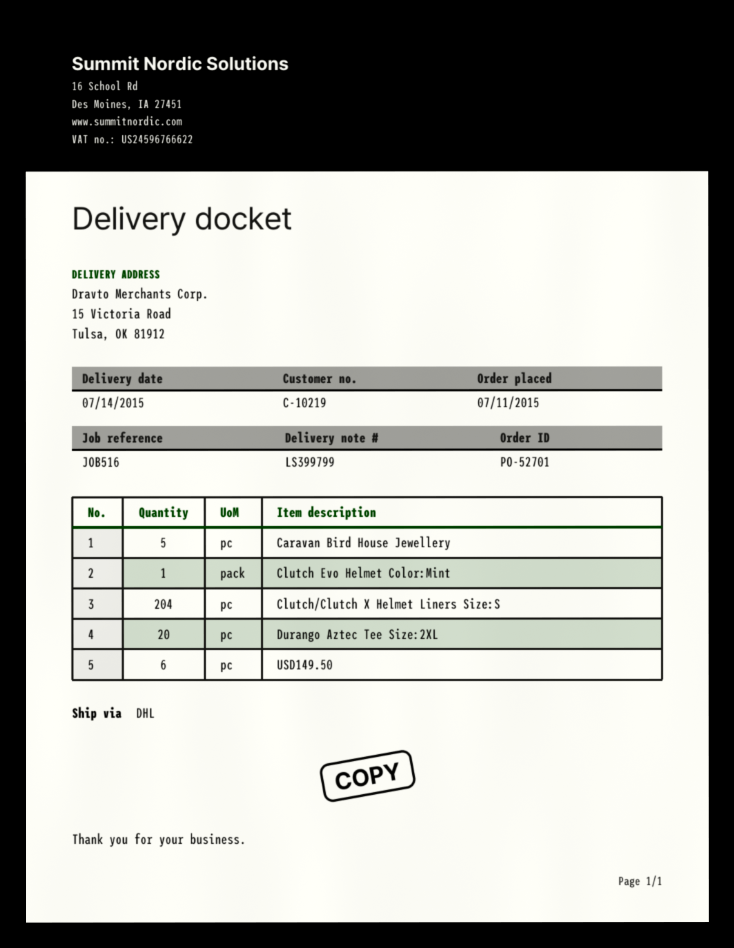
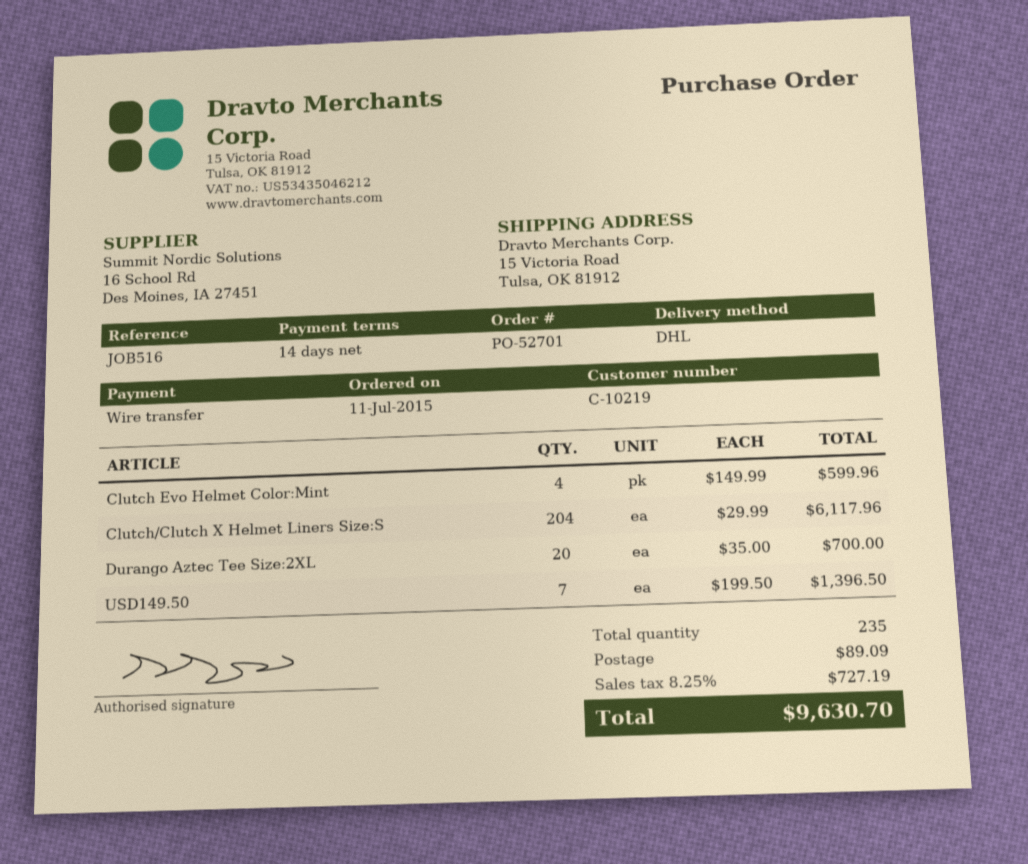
Caravan Bird House Jewellery: 5 -> none
Clutch Evo Helmet Color:Mint: 1 -> 4
USD149.50: 6 -> 7

